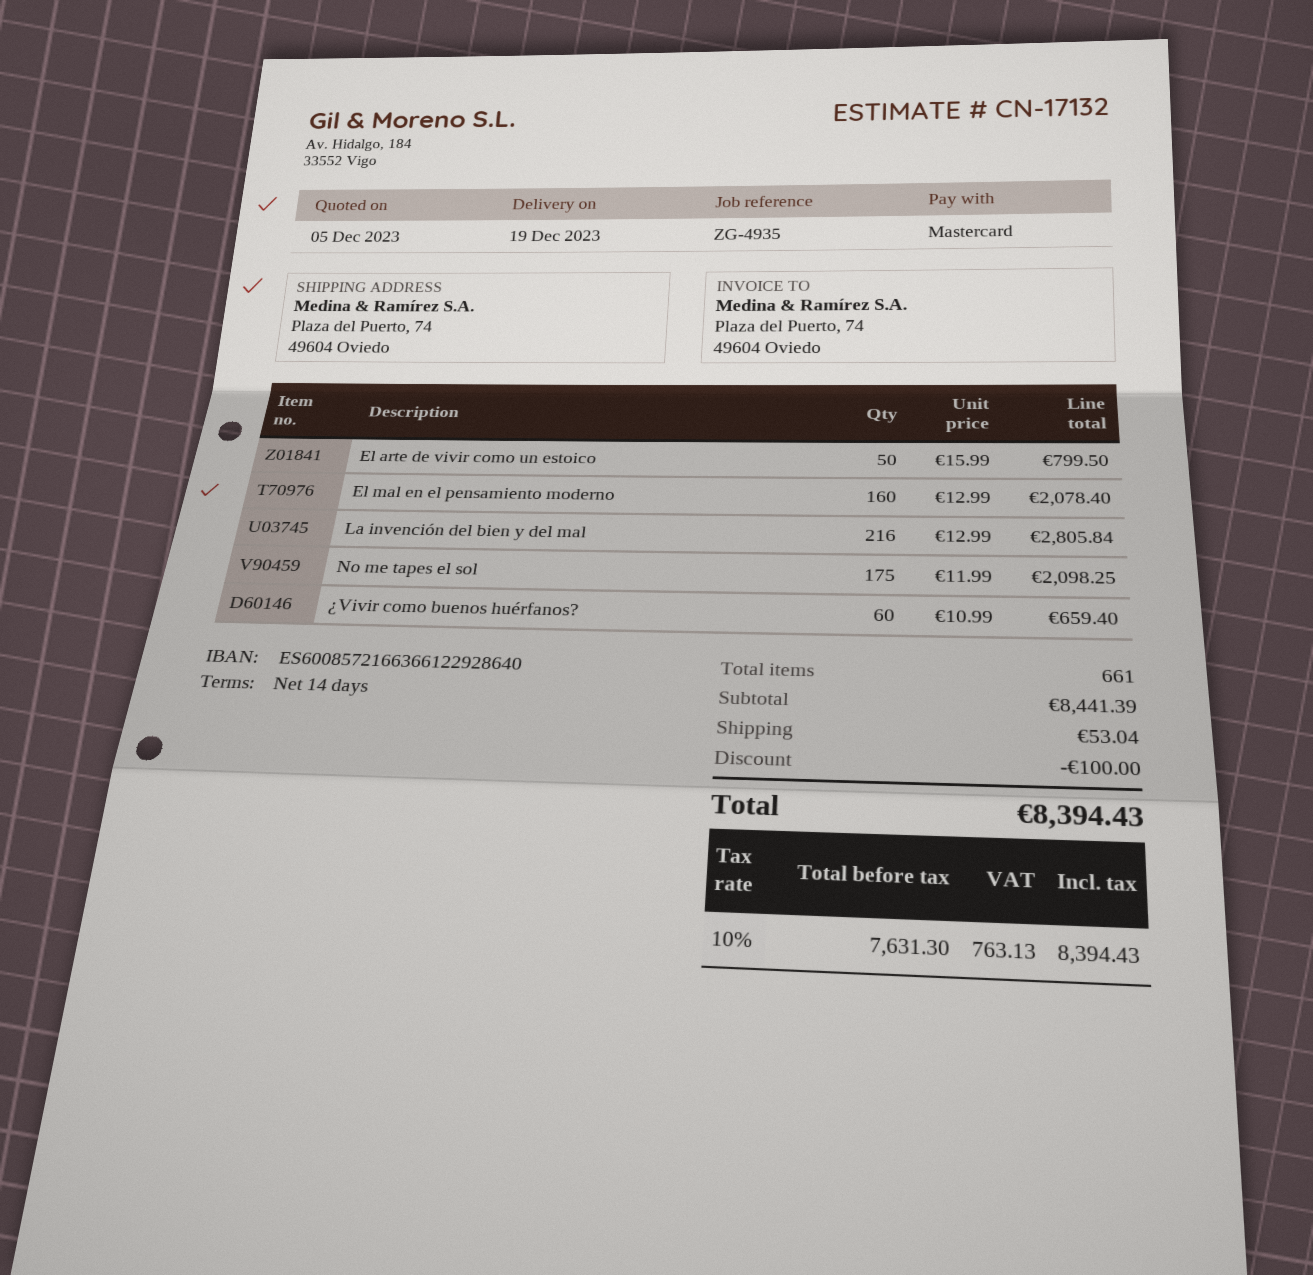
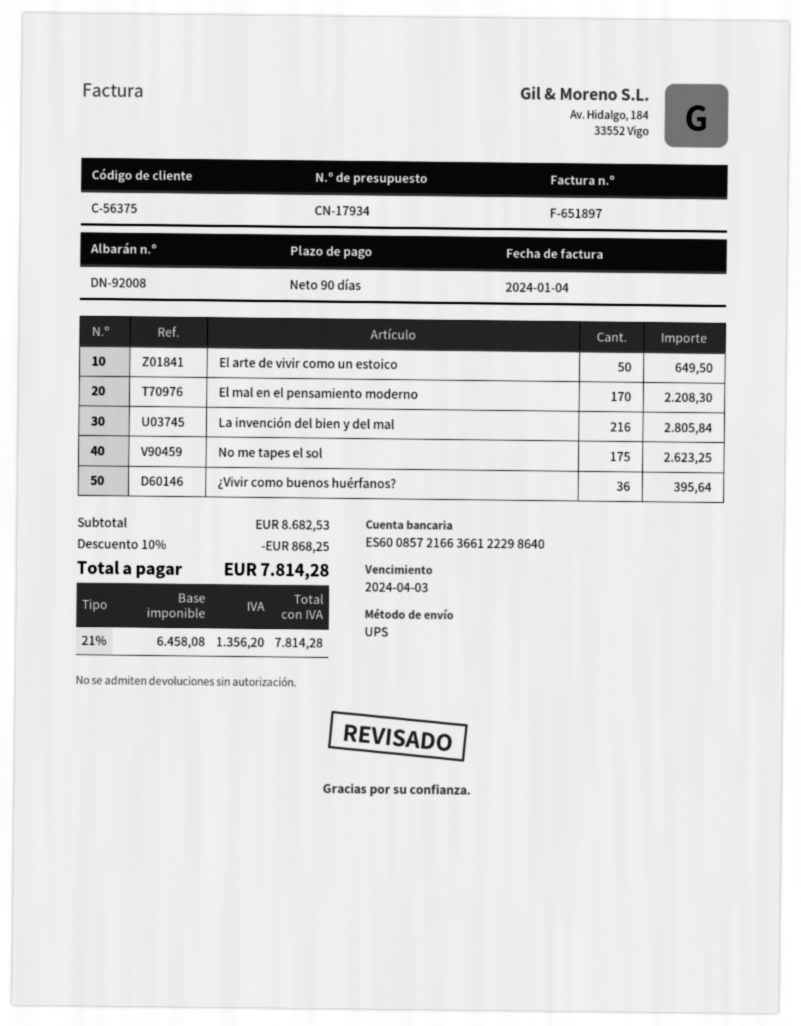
quote number: CN-17132 -> CN-17934
payment terms: 14 days -> 90 days
bank account: ES6008572166366122928640 -> ES6008572166366122298640
El arte de vivir como un estoico: 50 for 799.50 -> 50 for 649.50
El mal en el pensamiento moderno: 160 for 2078.40 -> 170 for 2208.30
No me tapes el sol: 175 for 2098.25 -> 175 for 2623.25
¿Vivir como buenos huérfanos?: 60 for 659.40 -> 36 for 395.64
subtotal: 8441.39 -> 8682.53
discount: 100.00 -> 868.25
shipping: 53.04 -> none
net: 7631.30 -> 6458.08
tax: 10% = 763.13 -> 21% = 1356.20
total: 8394.43 -> 7814.28

